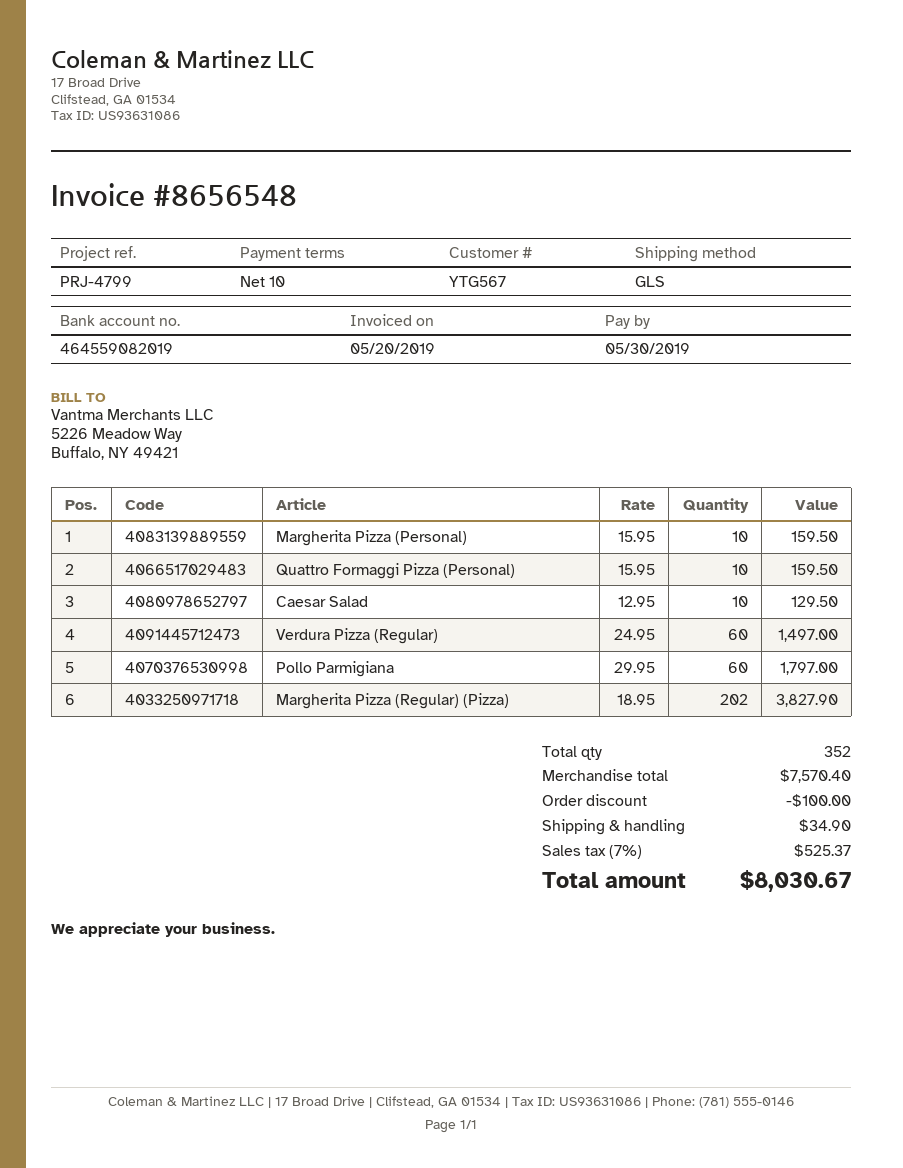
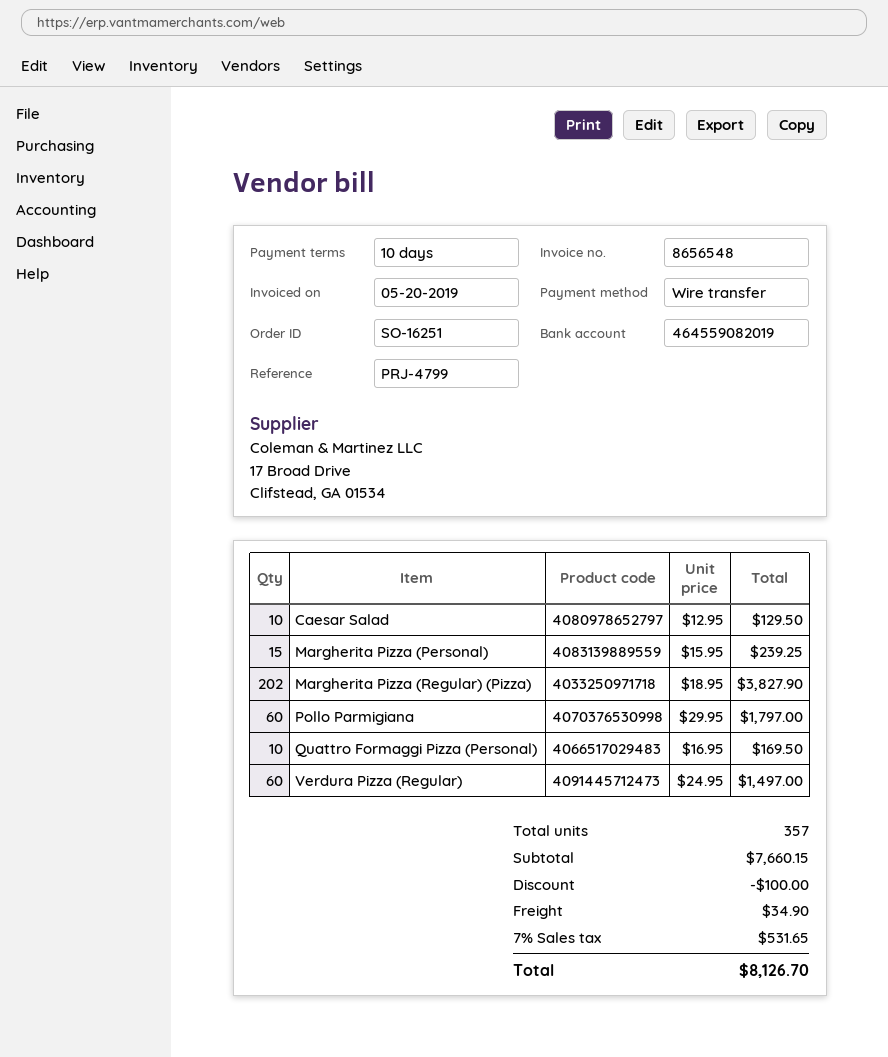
Margherita Pizza (Personal): 10 x 15.95 = 159.50 -> 15 x 15.95 = 239.25
Quattro Formaggi Pizza (Personal): 10 x 15.95 = 159.50 -> 10 x 16.95 = 169.50
total quantity: 352 -> 357
subtotal: 7570.40 -> 7660.15
tax: 7% = 525.37 -> 7% = 531.65
total: 8030.67 -> 8126.70

